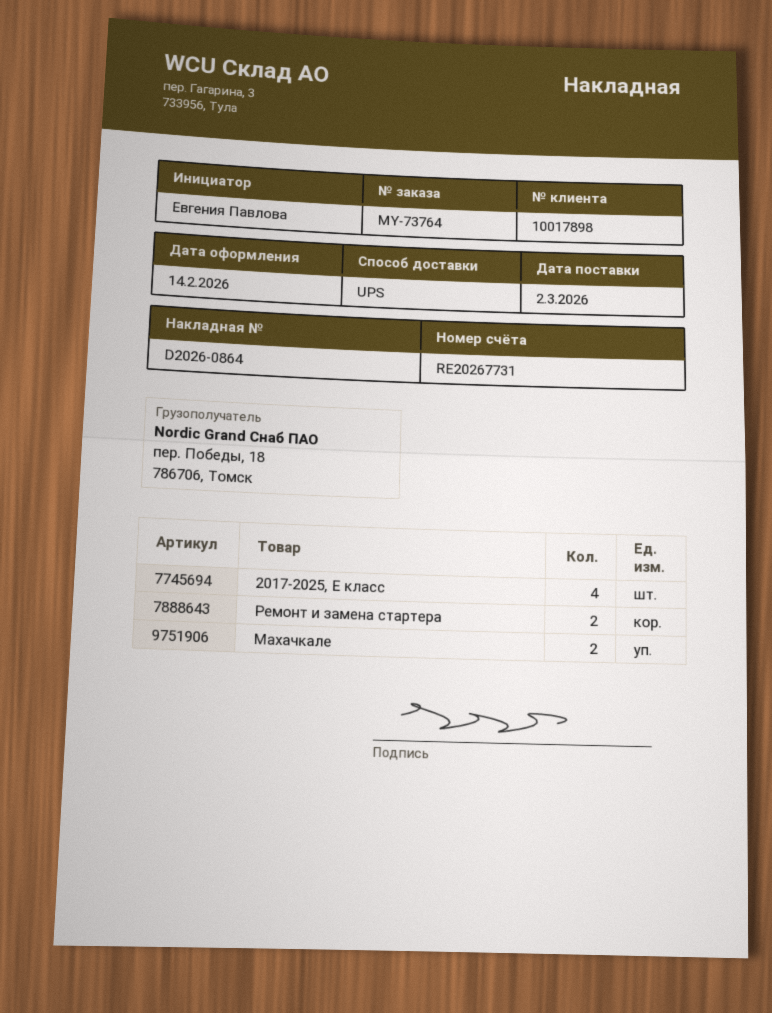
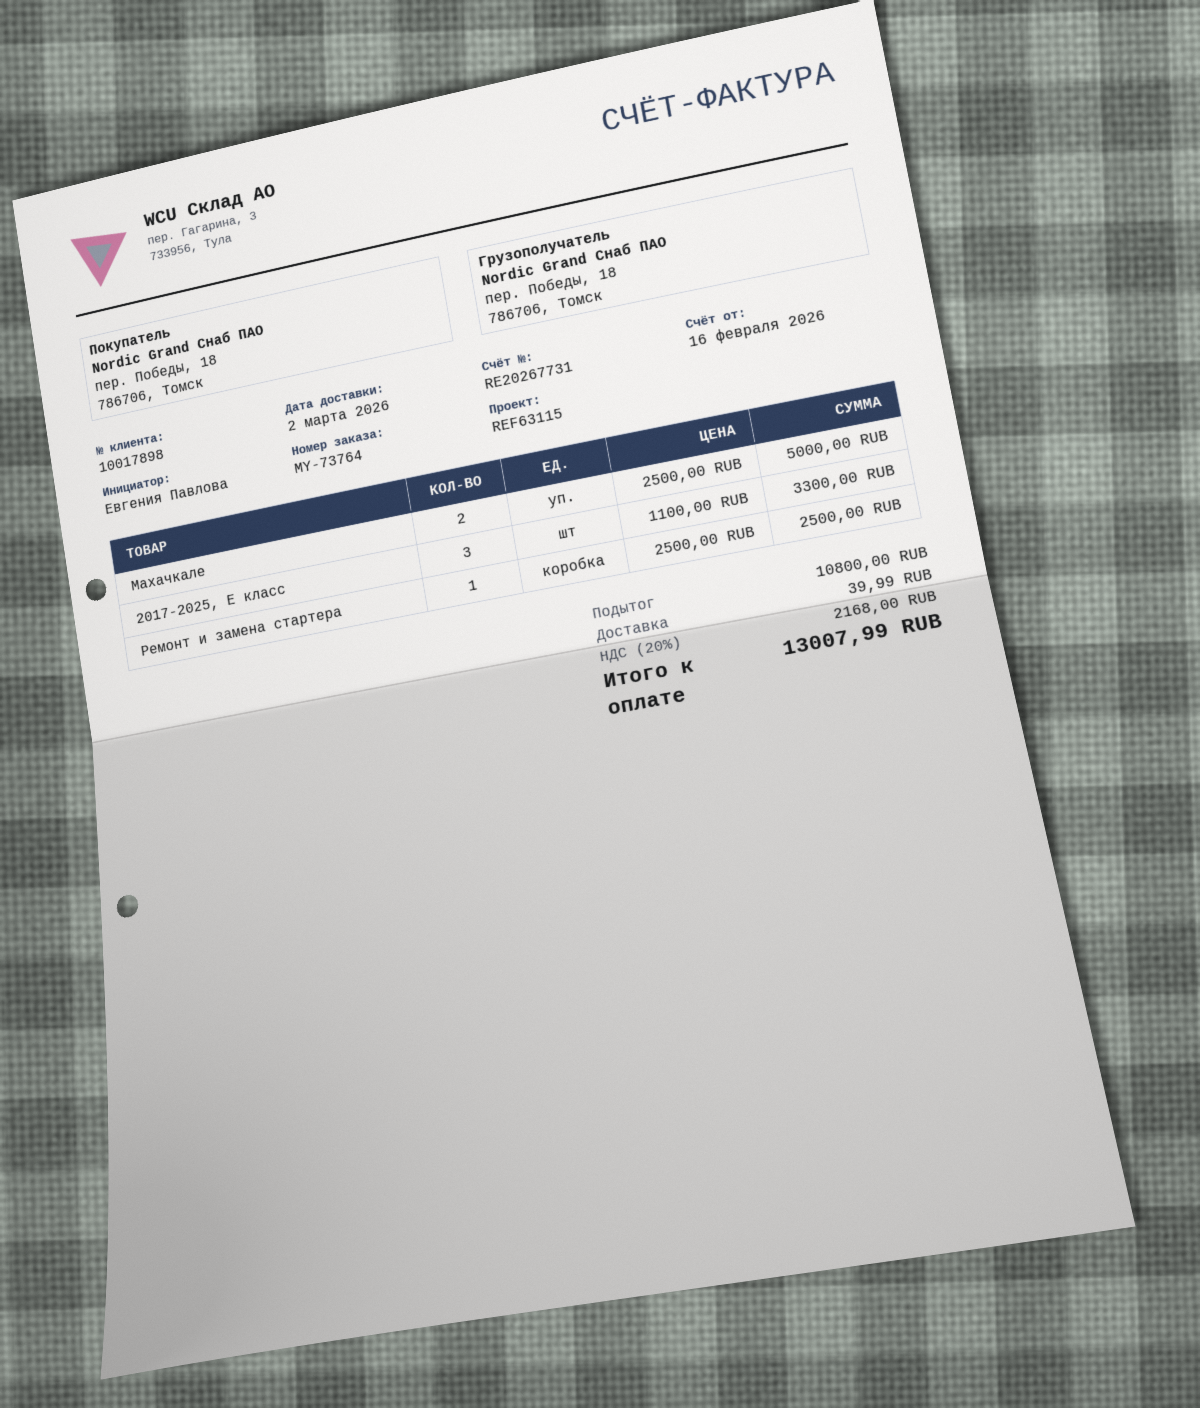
2017-2025, E класс: 4 -> 3
Ремонт и замена стартера: 2 -> 1

